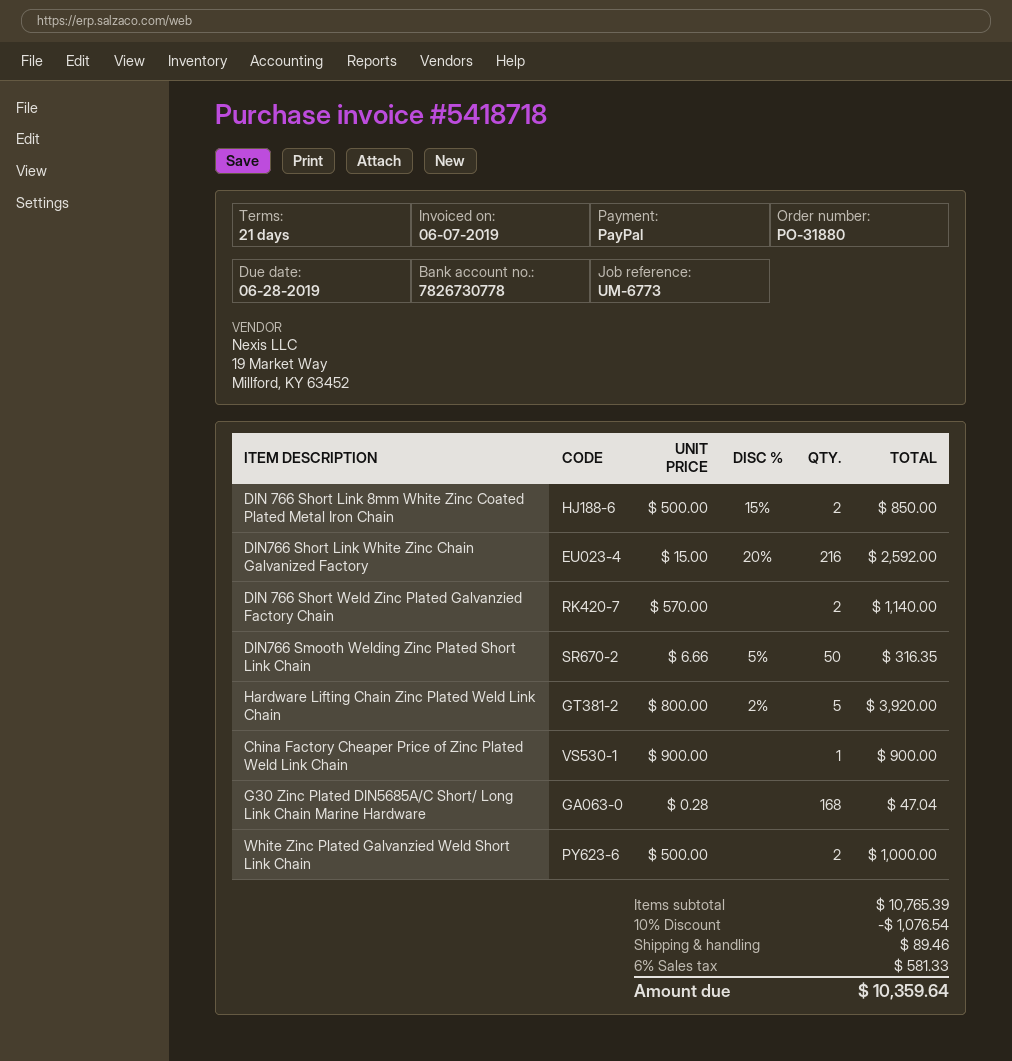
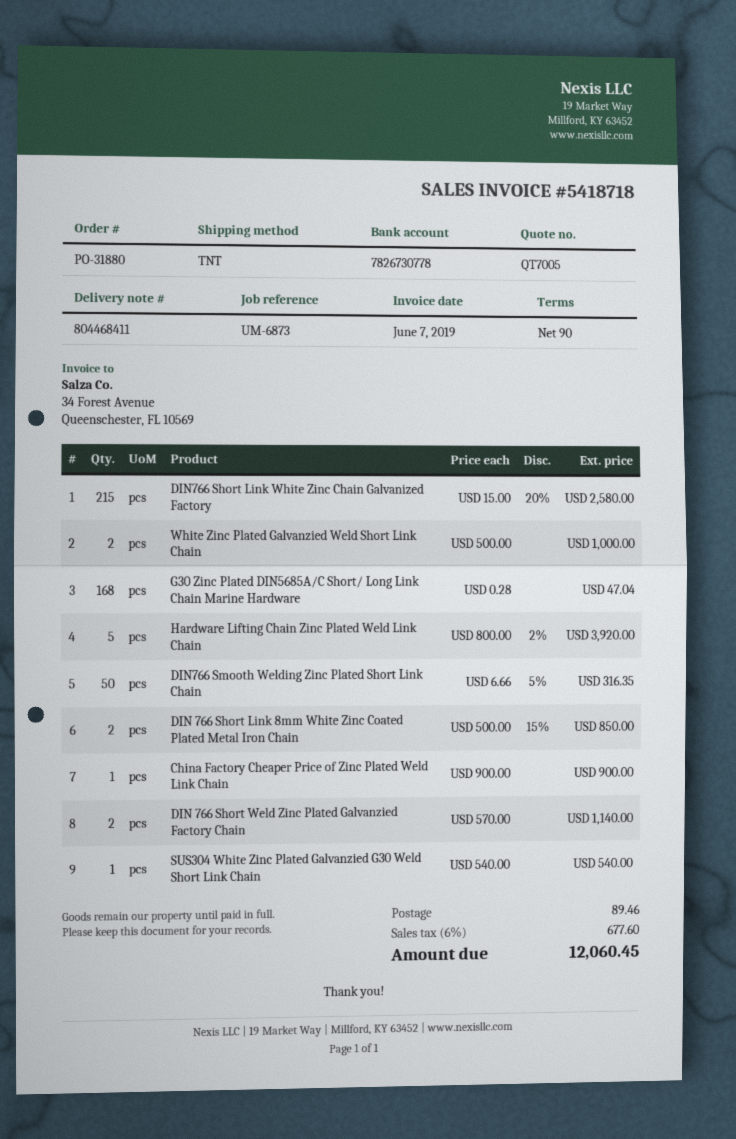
payment terms: 21 days -> 90 days
reference: UM-6773 -> UM-6873
DIN766 Short Link White Zinc Chain Galvanized Factory: 216 x 15.00 - 20% = 2592.00 -> 215 x 15.00 - 20% = 2580.00
SUS304 White Zinc Plated Galvanzied G30 Weld Short Link Chain: none -> 1 x 540.00 = 540.00
discount: 10% = 1076.54 -> none
tax: 6% = 581.33 -> 6% = 677.60
total: 10359.64 -> 12060.45

